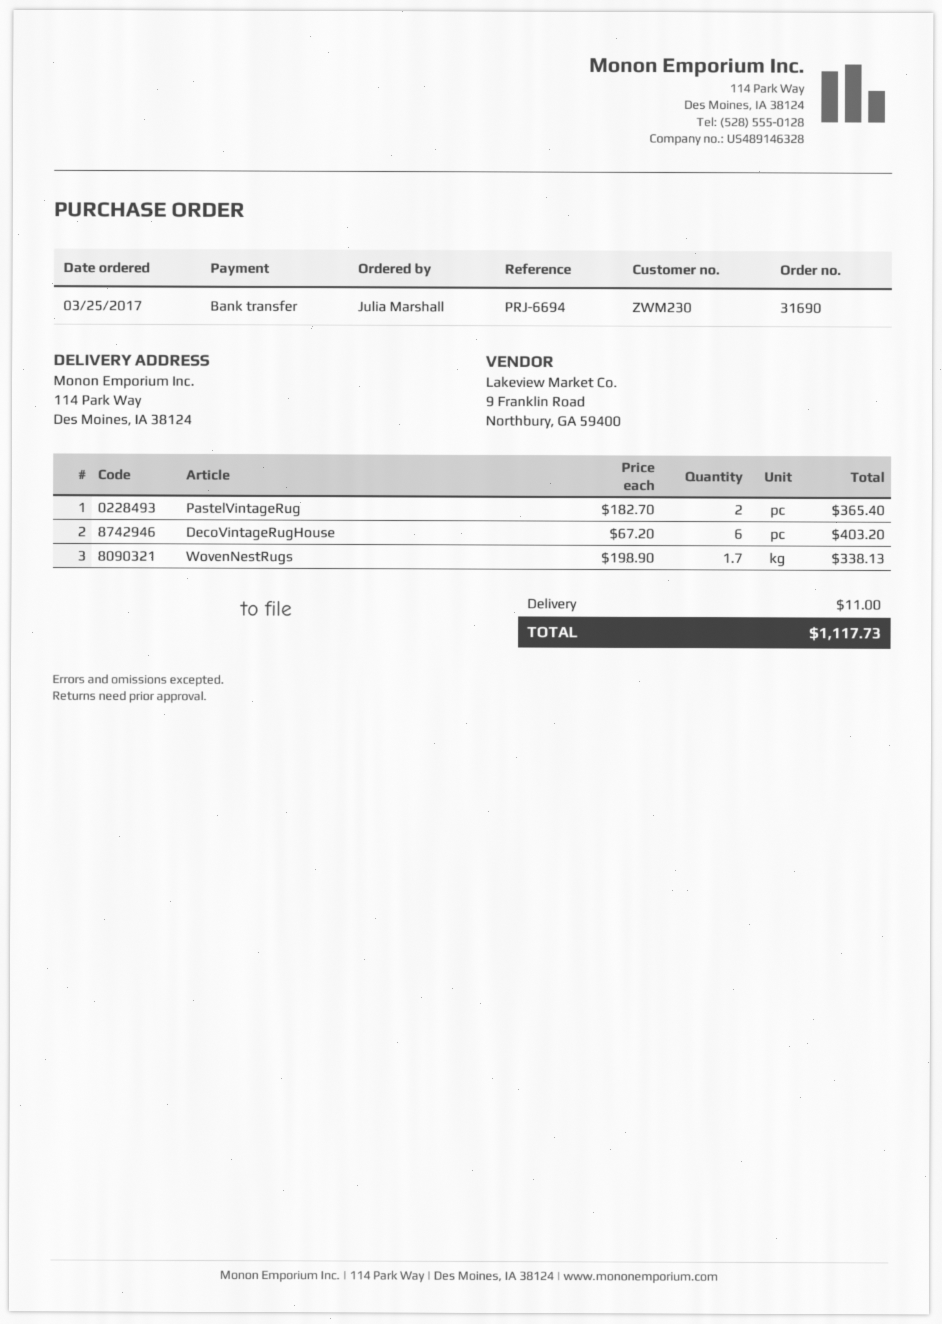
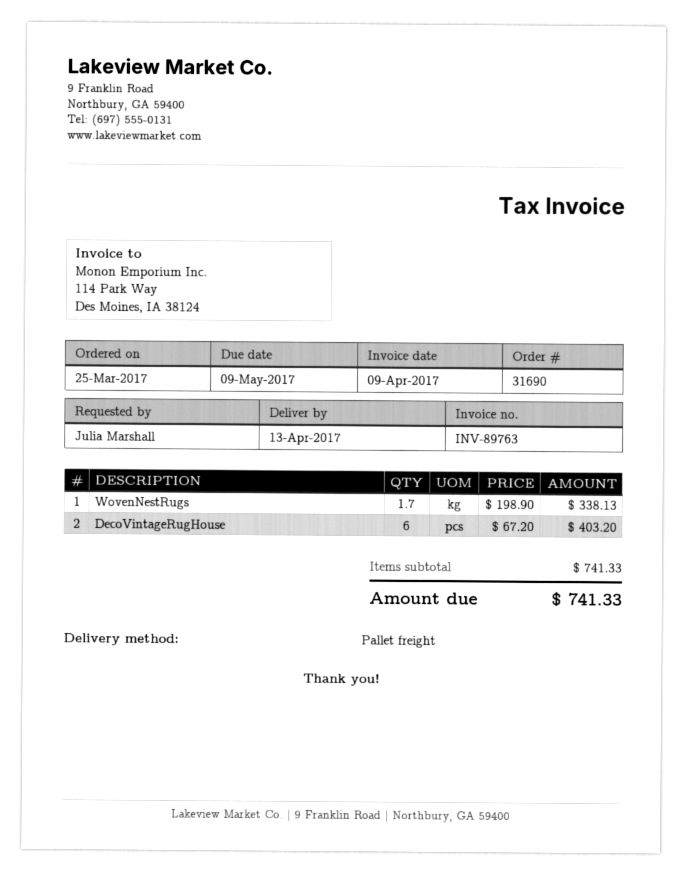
PastelVintageRug: 2 x 182.70 = 365.40 -> none
shipping: 11.00 -> none
total: 1117.73 -> 741.33

